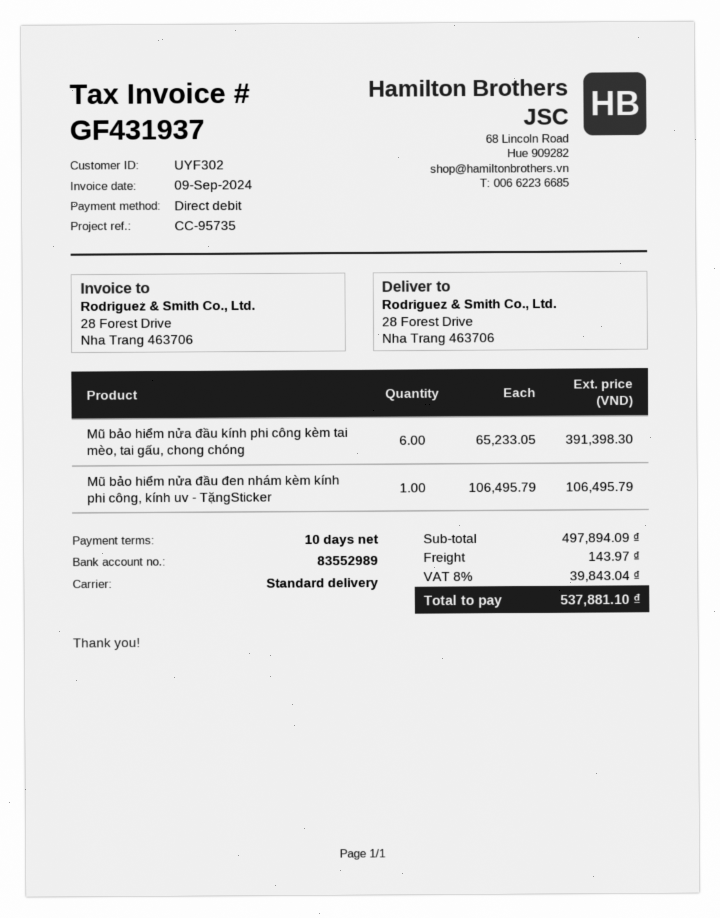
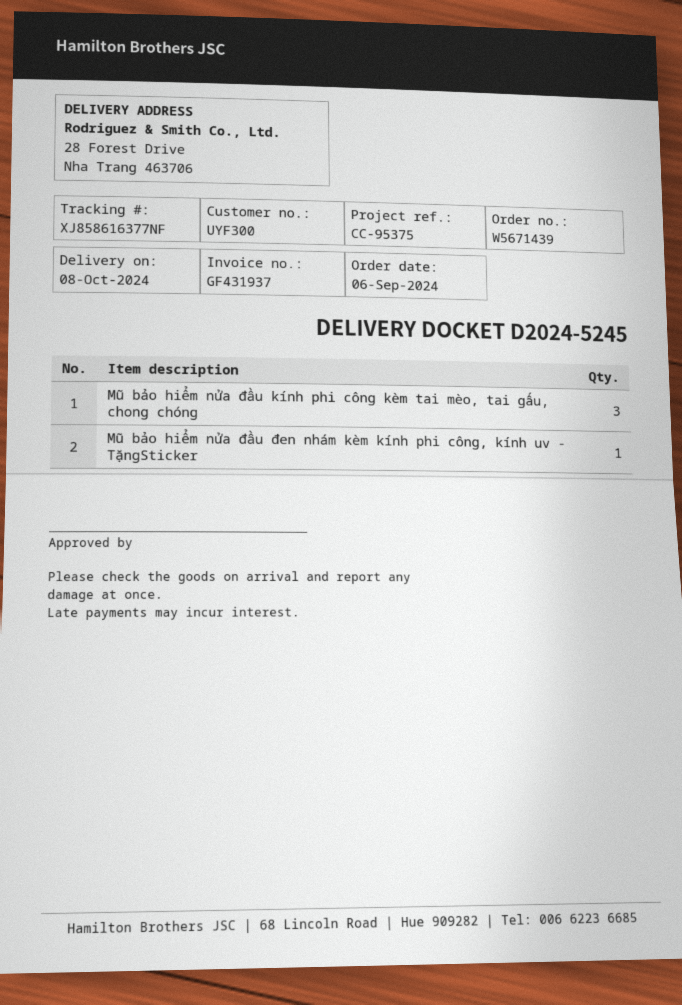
customer number: UYF302 -> UYF300
reference: CC-95735 -> CC-95375
Mũ bảo hiểm nửa đầu kính phi công kèm tai mèo, tai gấu, chong chóng: 6 -> 3

